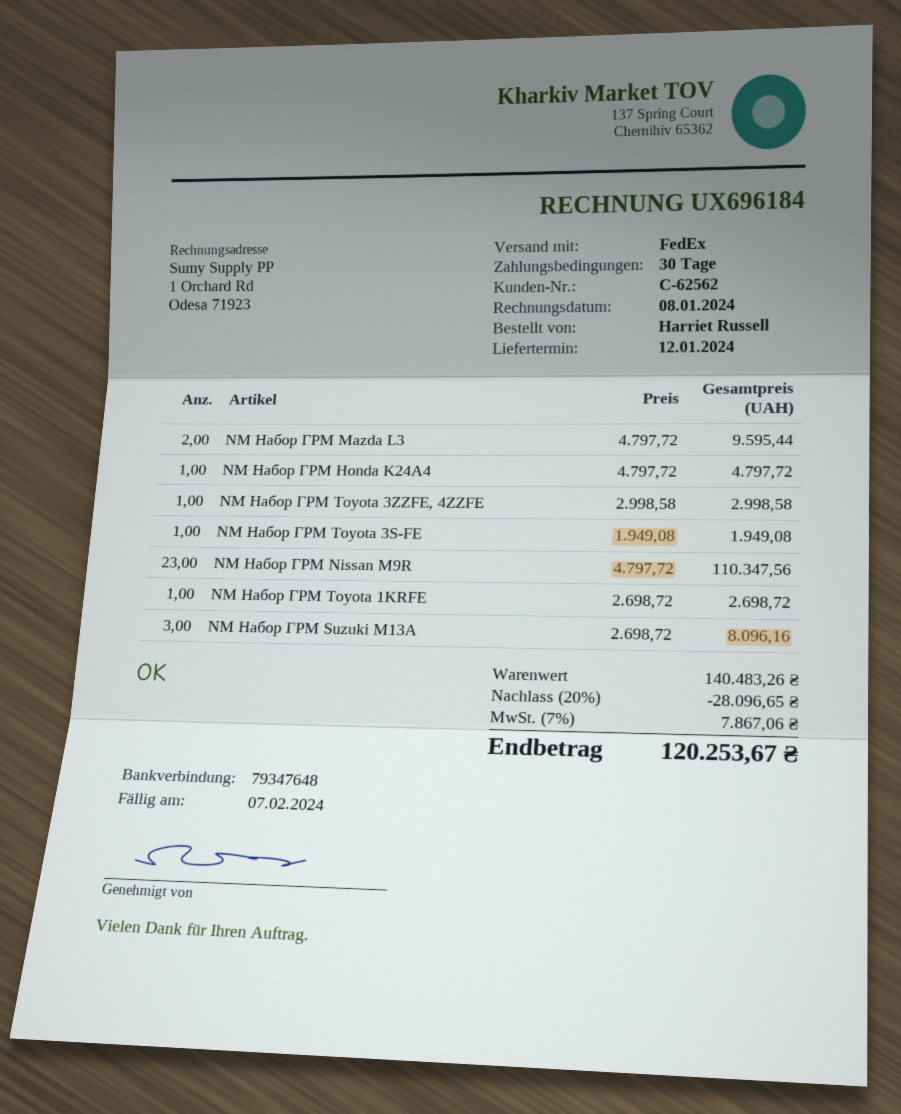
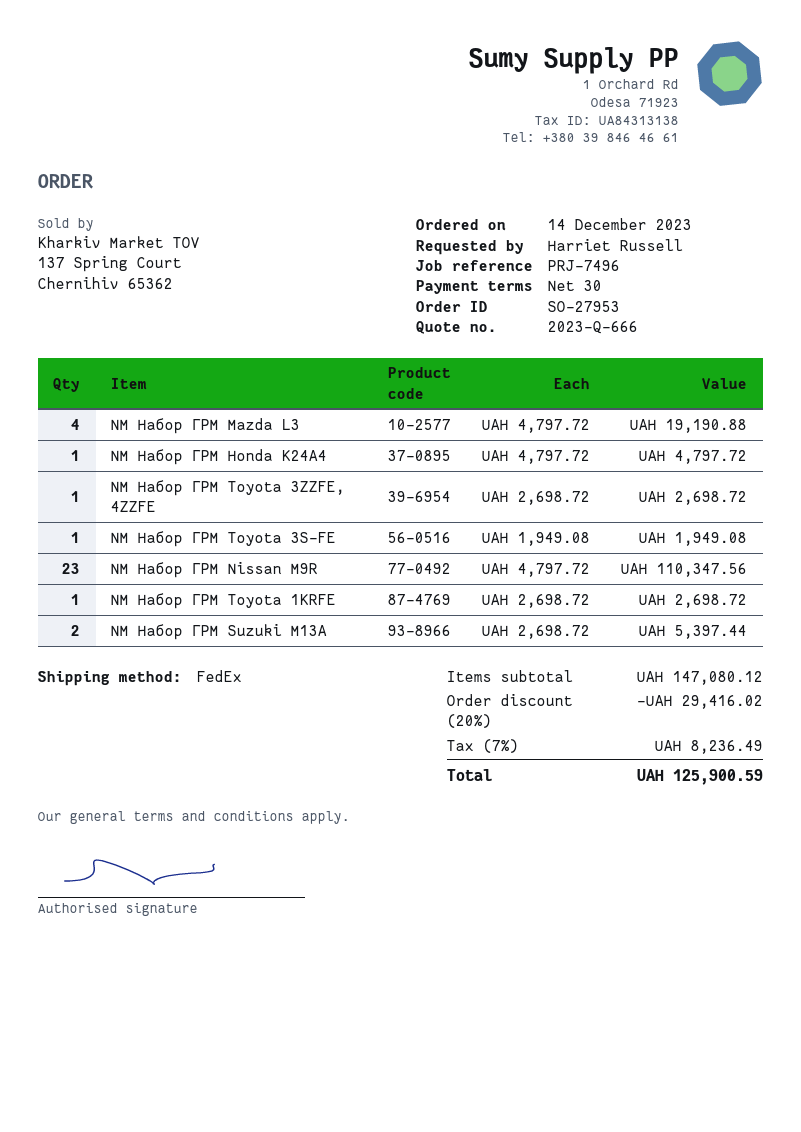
NM Набор ГРМ Mazda L3: 2 x 4797.72 = 9595.44 -> 4 x 4797.72 = 19190.88
NM Набор ГРМ Toyota 3ZZFE, 4ZZFE: 1 x 2998.58 = 2998.58 -> 1 x 2698.72 = 2698.72
NM Набор ГРМ Suzuki M13A: 3 x 2698.72 = 8096.16 -> 2 x 2698.72 = 5397.44
subtotal: 140483.26 -> 147080.12
discount: 20% = 28096.65 -> 20% = 29416.02
tax: 7% = 7867.06 -> 7% = 8236.49
total: 120253.67 -> 125900.59

